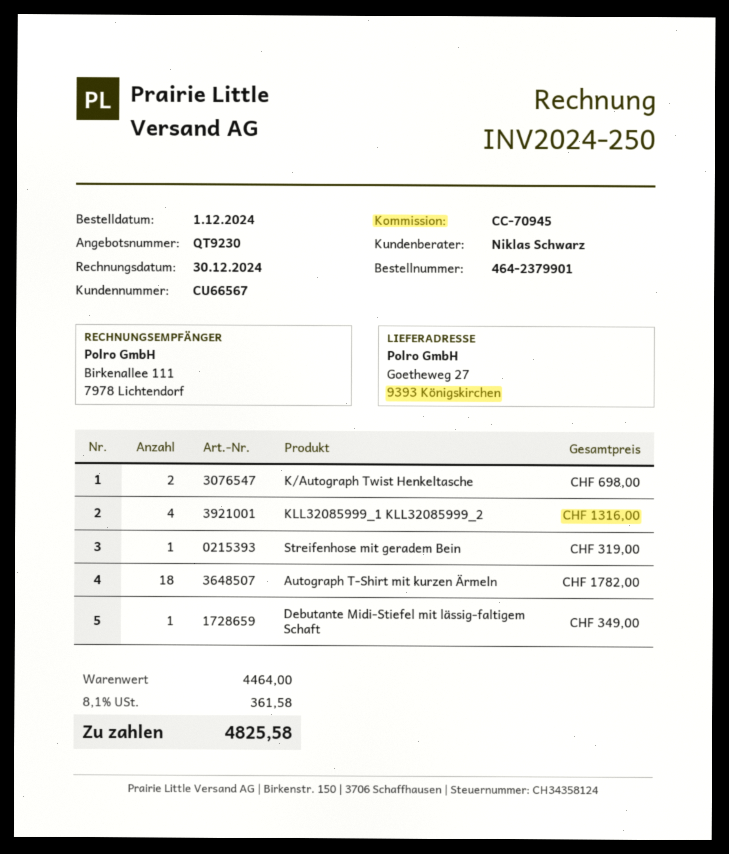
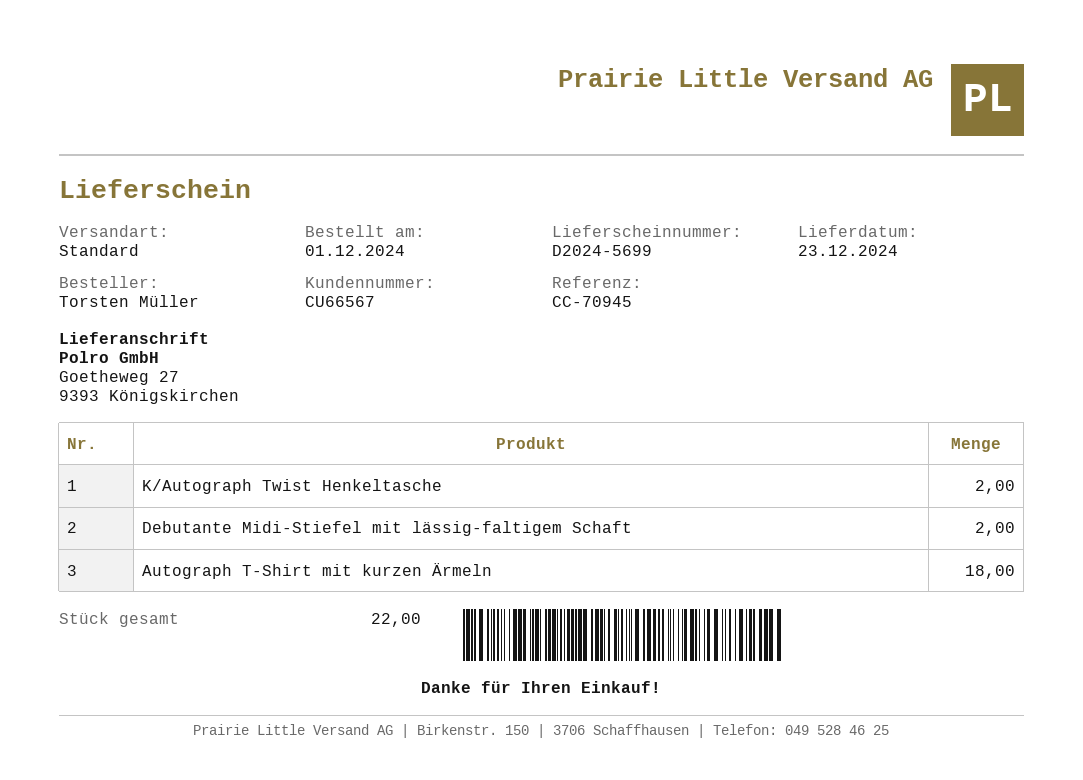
KLL32085999_1 KLL32085999_2: 4 -> none
Streifenhose mit geradem Bein: 1 -> none
Debutante Midi-Stiefel mit lässig-faltigem Schaft: 1 -> 2

